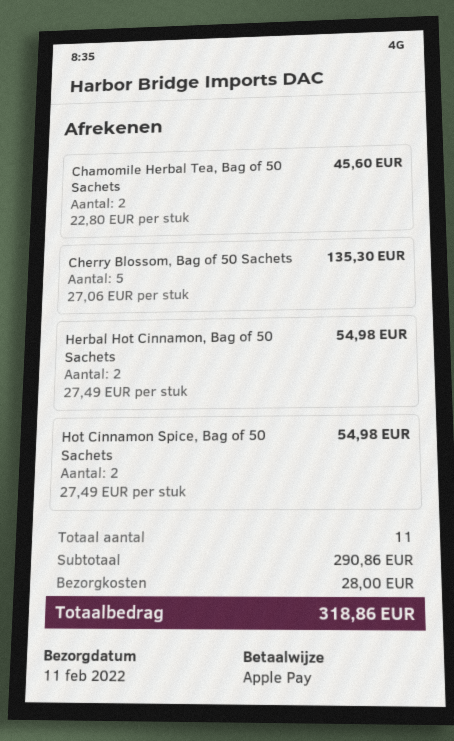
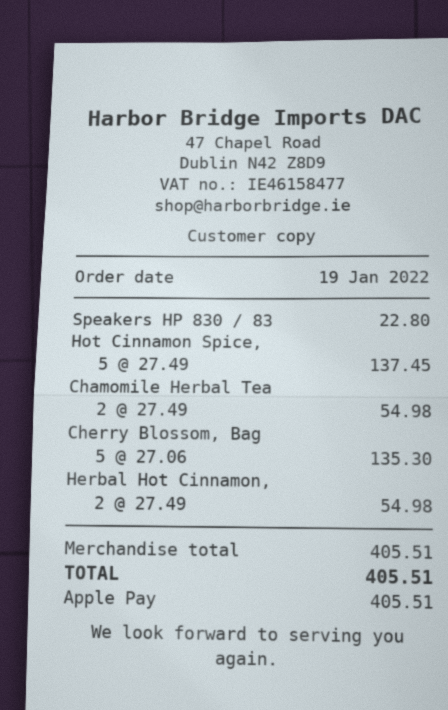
Chamomile Herbal Tea, Bag of 50 Sachets: 2 x 22.80 = 45.60 -> 2 x 27.49 = 54.98
Hot Cinnamon Spice, Bag of 50 Sachets: 2 x 27.49 = 54.98 -> 5 x 27.49 = 137.45
Speakers HP 830 / 83: none -> 1 x 22.80 = 22.80
subtotal: 290.86 -> 405.51
shipping: 28.00 -> none
total: 318.86 -> 405.51

